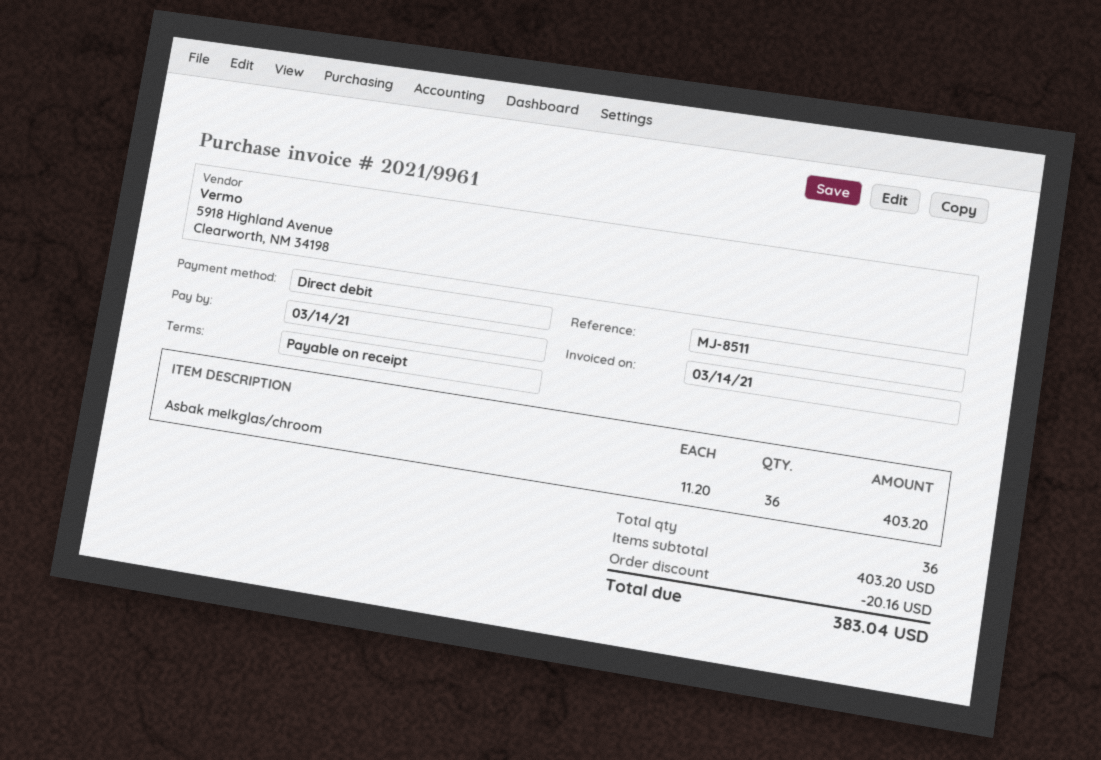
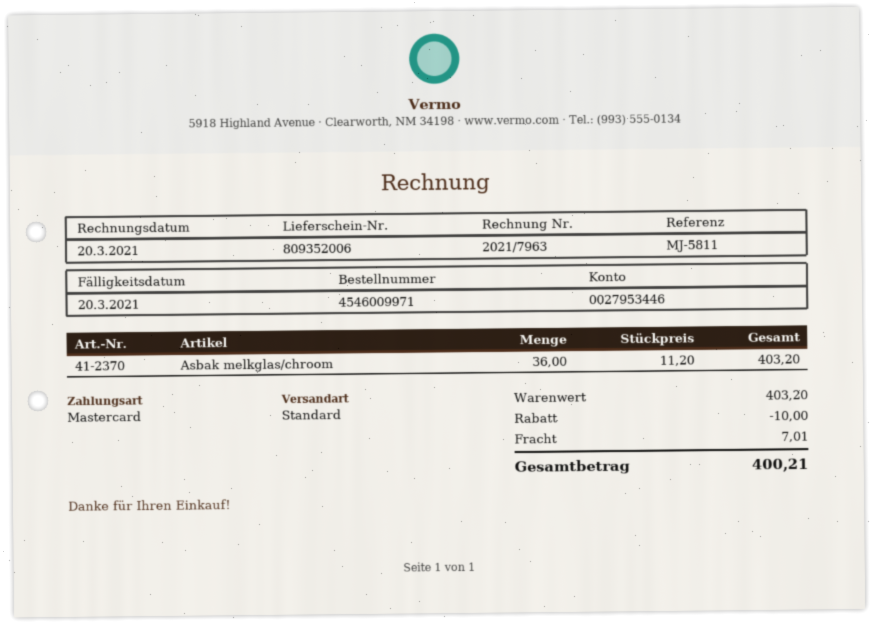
invoice number: 2021/9961 -> 2021/7963
invoice date: 2021-03-14 -> 2021-03-20
due date: 2021-03-14 -> 2021-03-20
reference: MJ-8511 -> MJ-5811
payment method: direct debit -> Mastercard
discount: 20.16 -> 10.00
shipping: none -> 7.01
total: 383.04 -> 400.21

